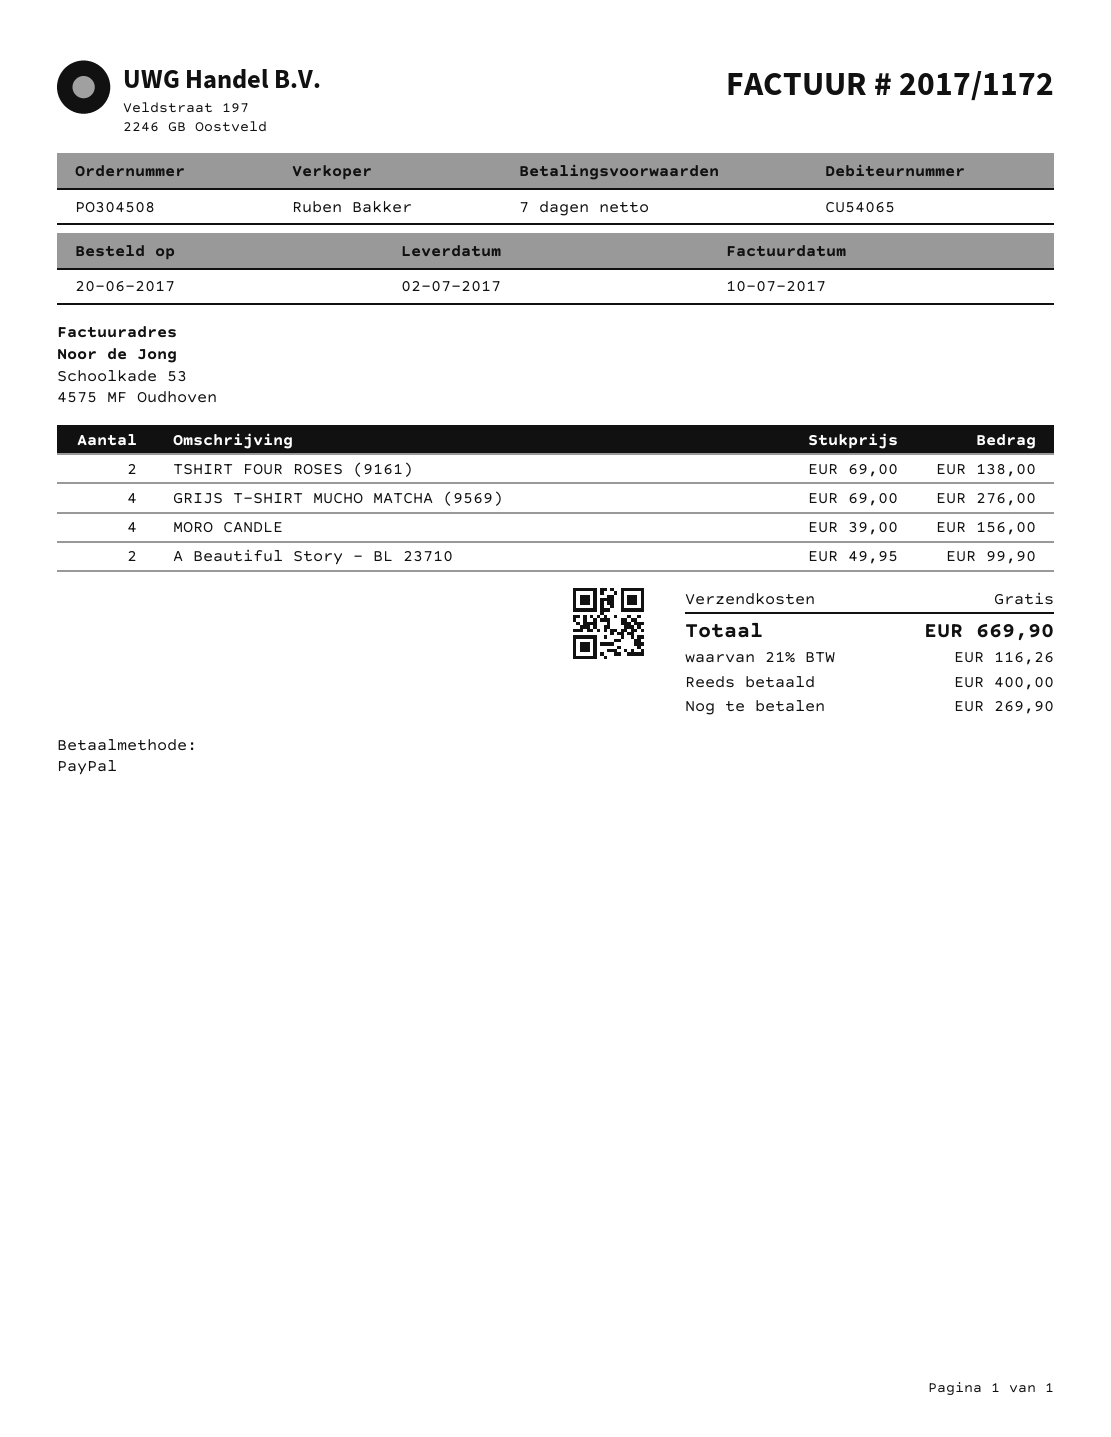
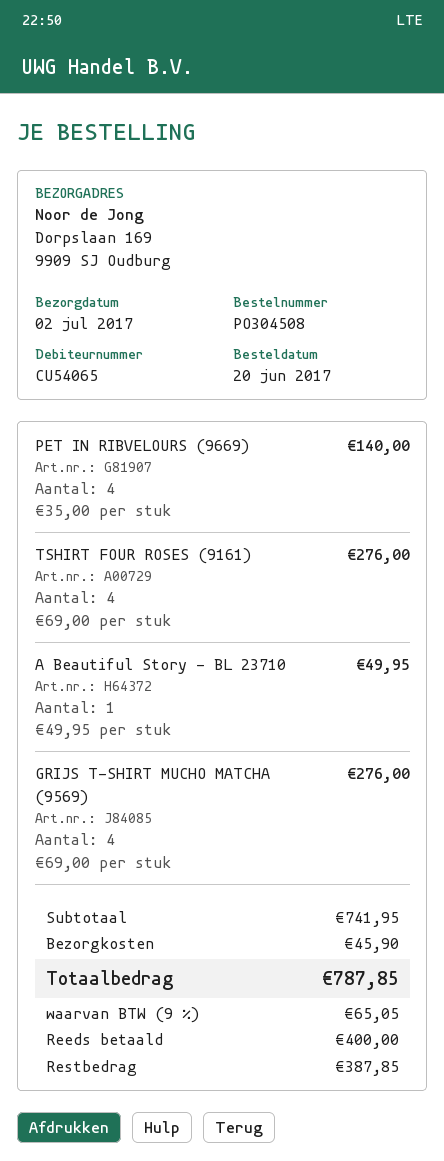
TSHIRT FOUR ROSES (9161): 2 x 69.00 = 138.00 -> 4 x 69.00 = 276.00
MORO CANDLE: 4 x 39.00 = 156.00 -> none
A Beautiful Story - BL 23710: 2 x 49.95 = 99.90 -> 1 x 49.95 = 49.95
PET IN RIBVELOURS (9669): none -> 4 x 35.00 = 140.00
shipping: 0.00 -> 45.90
tax: 21% = 116.26 -> 9% = 65.05
total: 669.90 -> 787.85
balance: 269.90 -> 387.85

